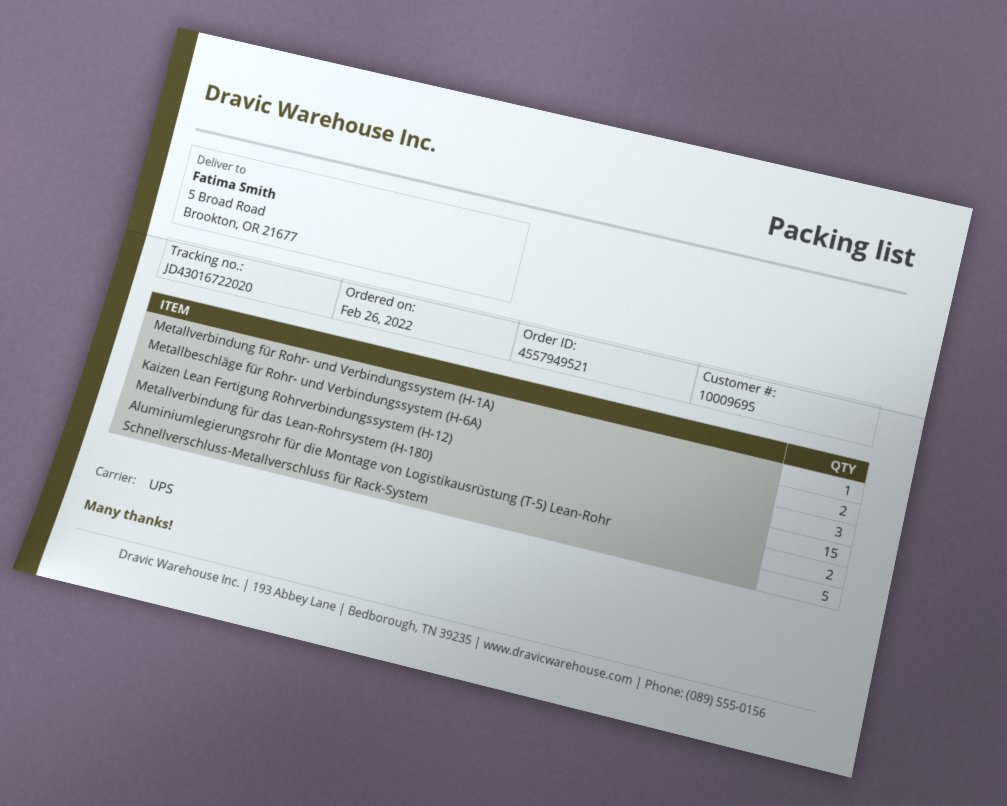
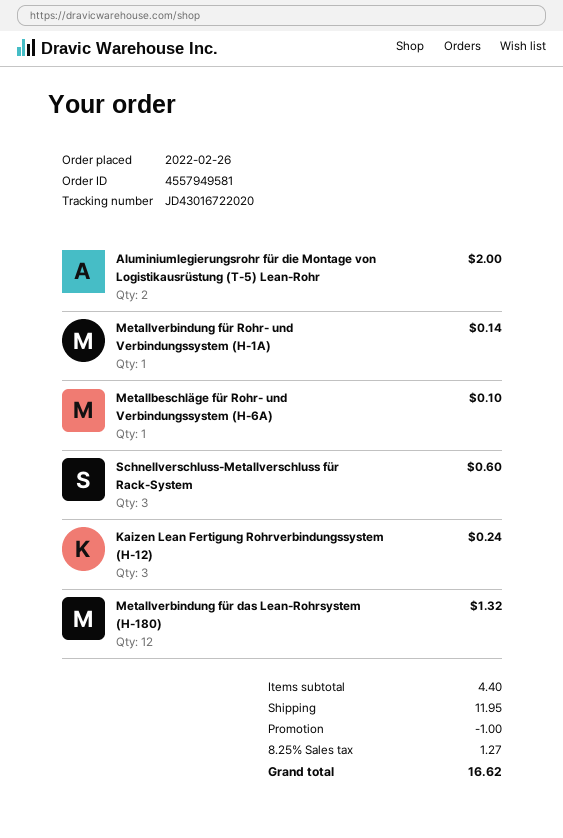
order number: 4557949521 -> 4557949581
Metallbeschläge für Rohr- und Verbindungssystem (H-6A): 2 -> 1
Metallverbindung für das Lean-Rohrsystem (H-180): 15 -> 12
Schnellverschluss-Metallverschluss für Rack-System: 5 -> 3

